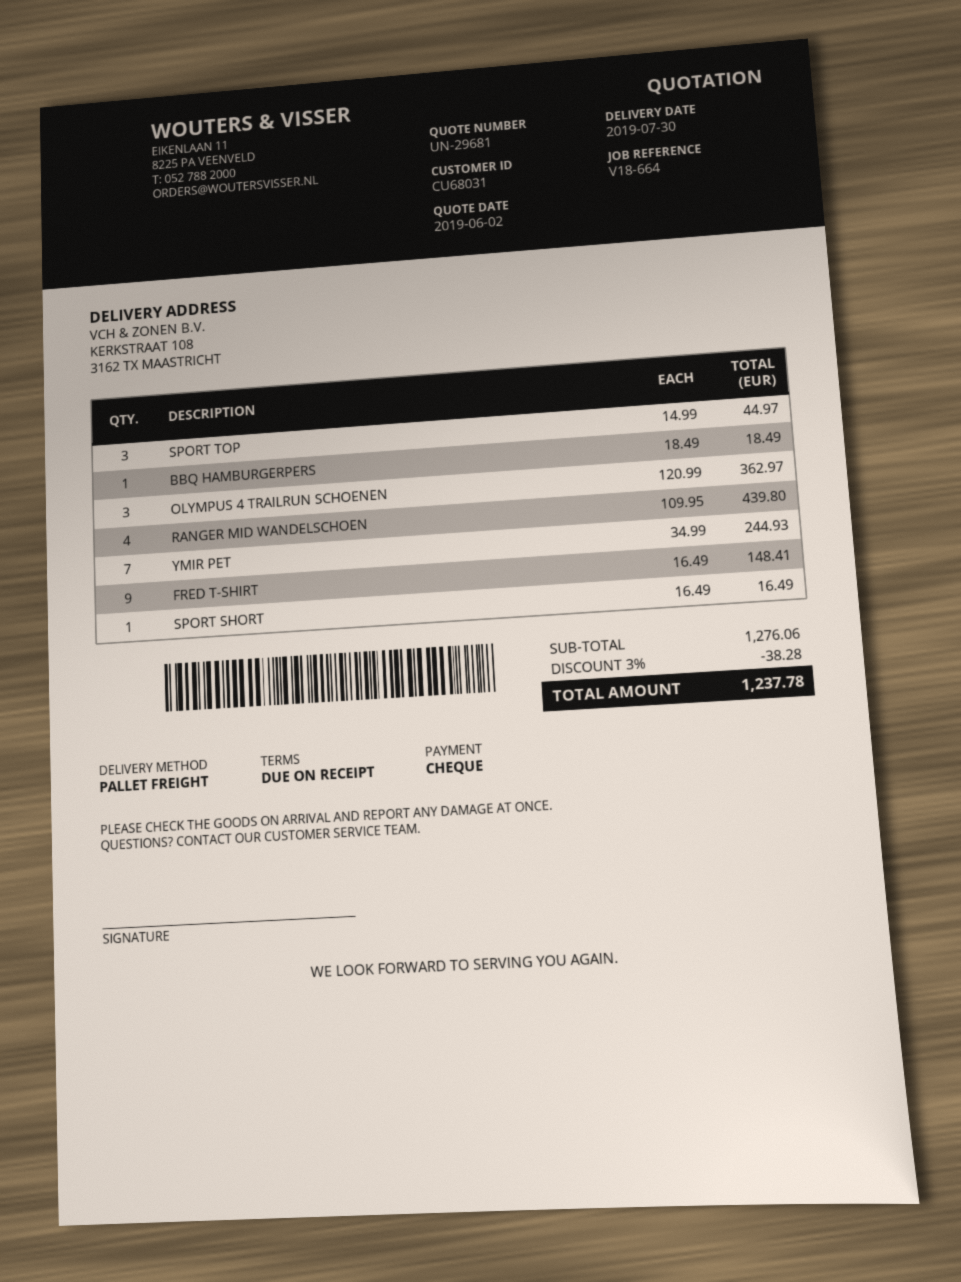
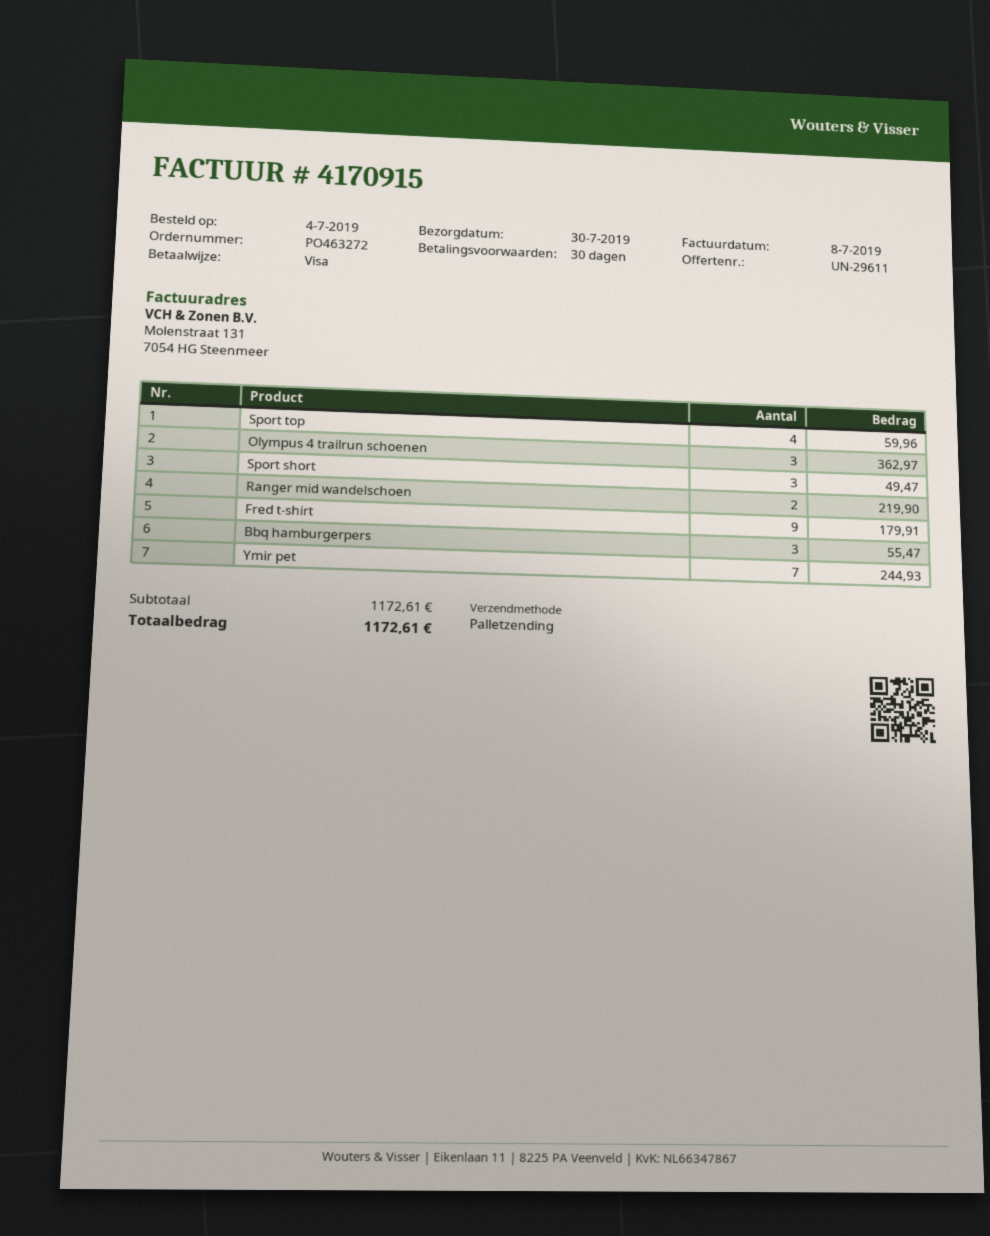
quote number: UN-29681 -> UN-29611
payment terms: on receipt -> 30 days
payment method: cheque -> Visa
SPORT TOP: 3 for 44.97 -> 4 for 59.96
BBQ HAMBURGERPERS: 1 for 18.49 -> 3 for 55.47
RANGER MID WANDELSCHOEN: 4 for 439.80 -> 2 for 219.90
FRED T-SHIRT: 9 for 148.41 -> 9 for 179.91
SPORT SHORT: 1 for 16.49 -> 3 for 49.47
subtotal: 1276.06 -> 1172.61
discount: 3% = 38.28 -> none
total: 1237.78 -> 1172.61

